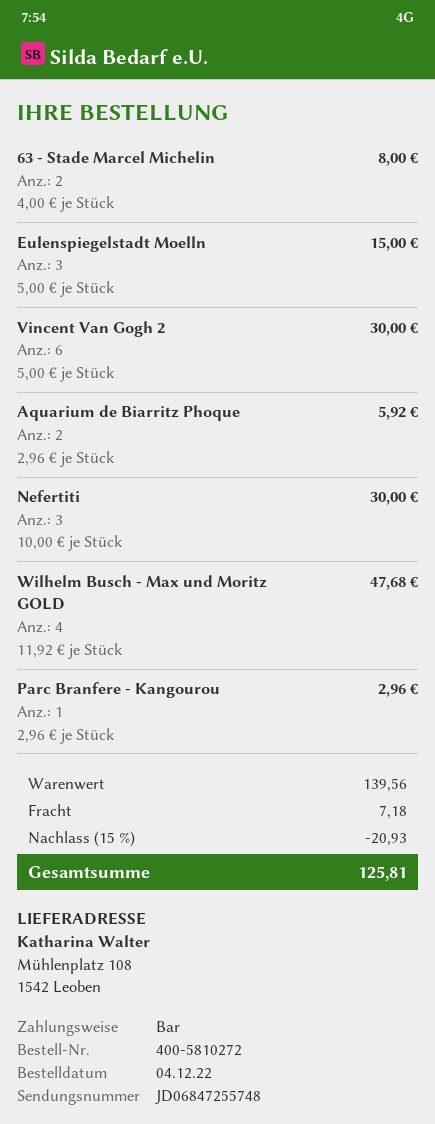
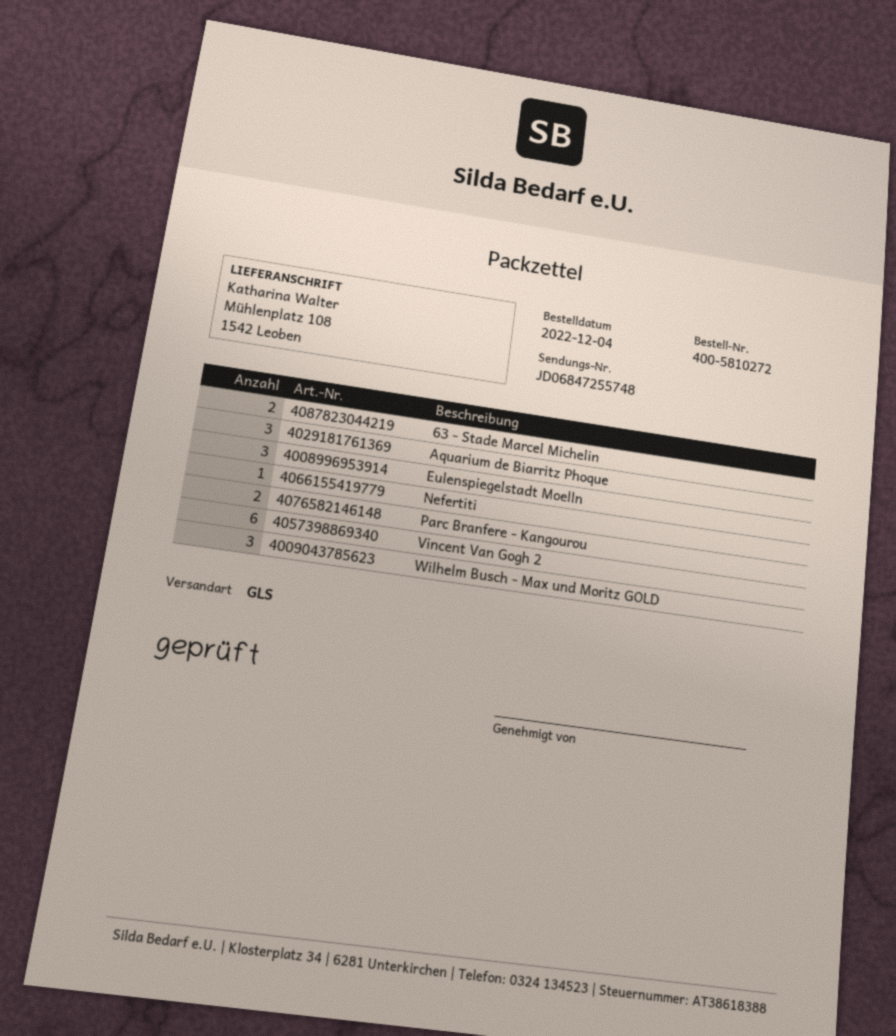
Aquarium de Biarritz Phoque: 2 -> 3
Nefertiti: 3 -> 1
Wilhelm Busch - Max und Moritz GOLD: 4 -> 3
Parc Branfere - Kangourou: 1 -> 2

